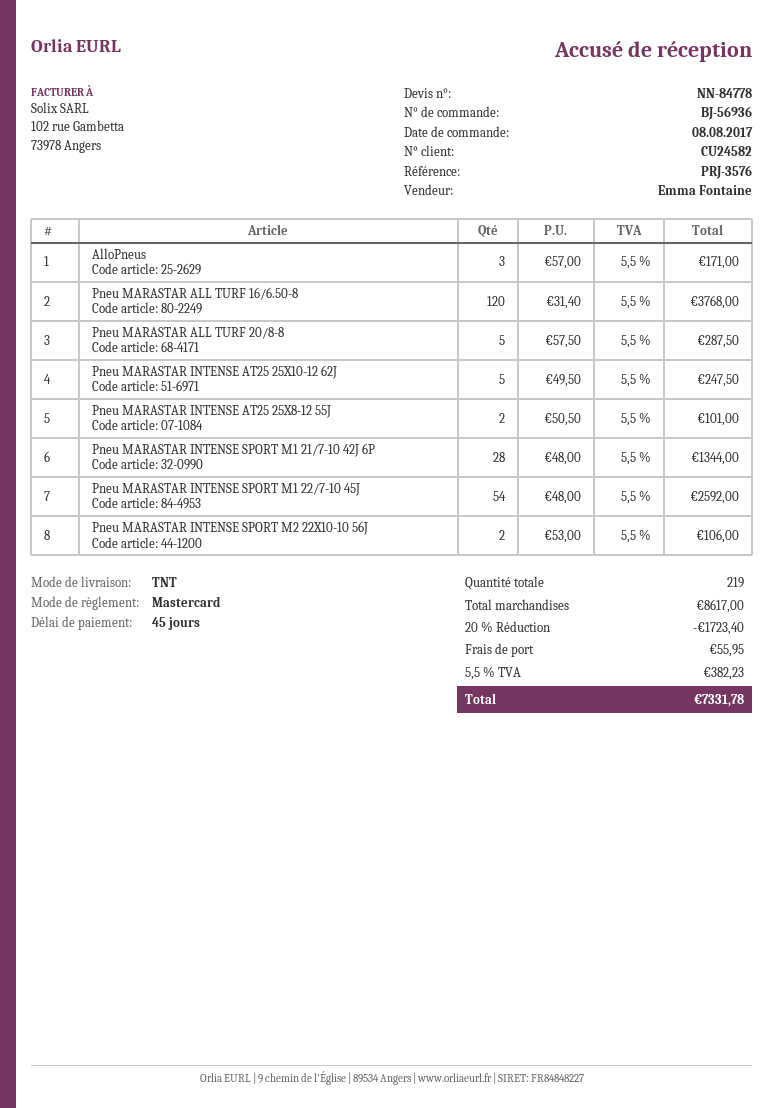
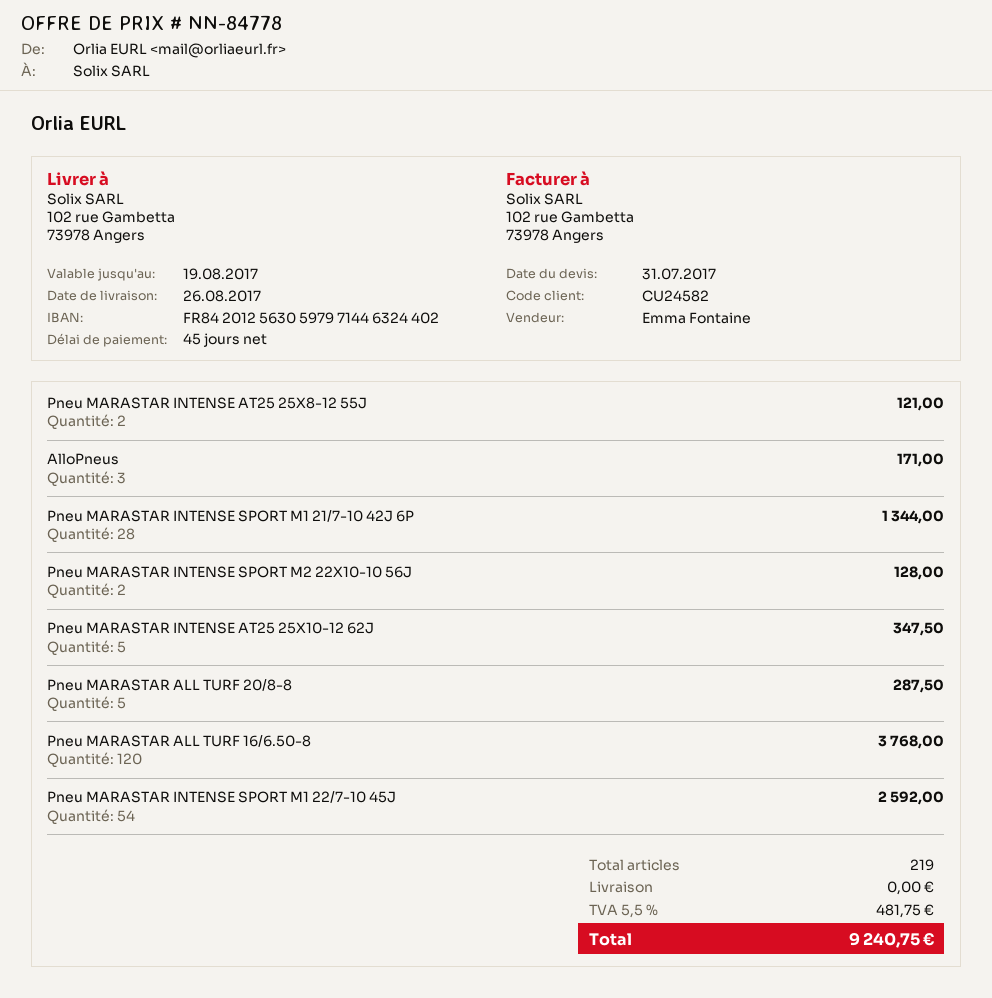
Pneu MARASTAR INTENSE AT25 25X10-12 62J: 5 for 247.50 -> 5 for 347.50
Pneu MARASTAR INTENSE AT25 25X8-12 55J: 2 for 101.00 -> 2 for 121.00
Pneu MARASTAR INTENSE SPORT M2 22X10-10 56J: 2 for 106.00 -> 2 for 128.00
discount: 20% = 1723.40 -> none
shipping: 55.95 -> 0.00
tax: 5.5% = 382.23 -> 5.5% = 481.75
total: 7331.78 -> 9240.75

